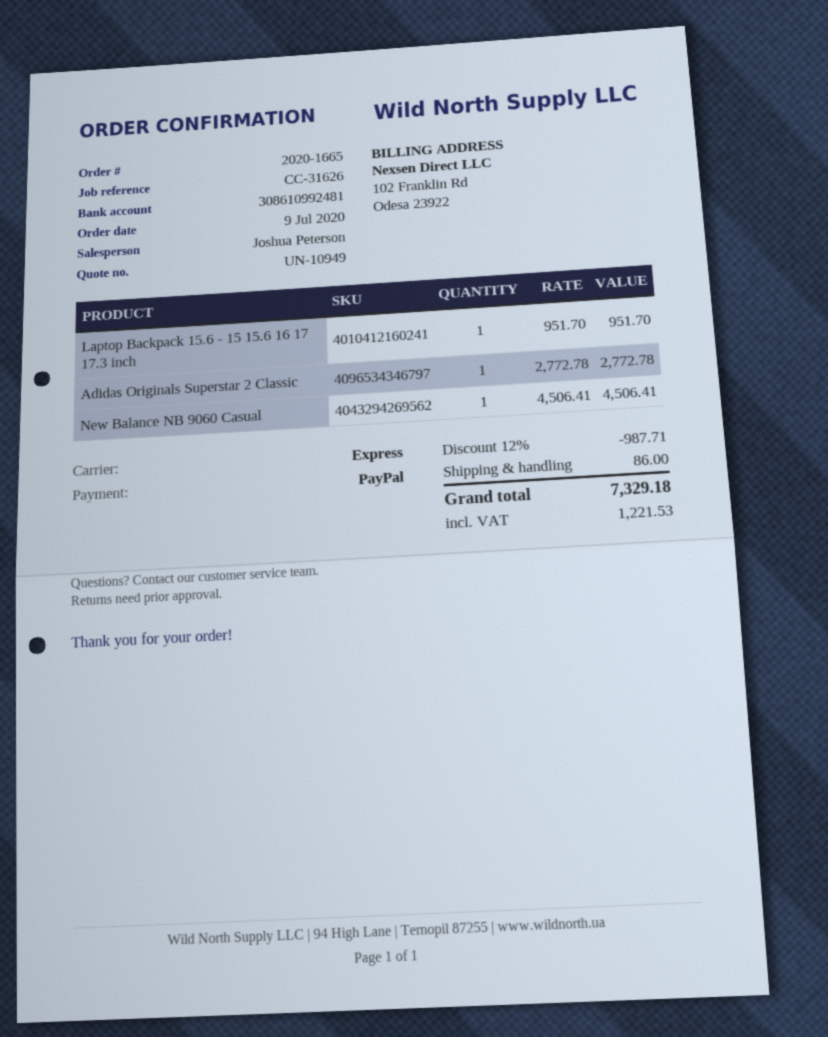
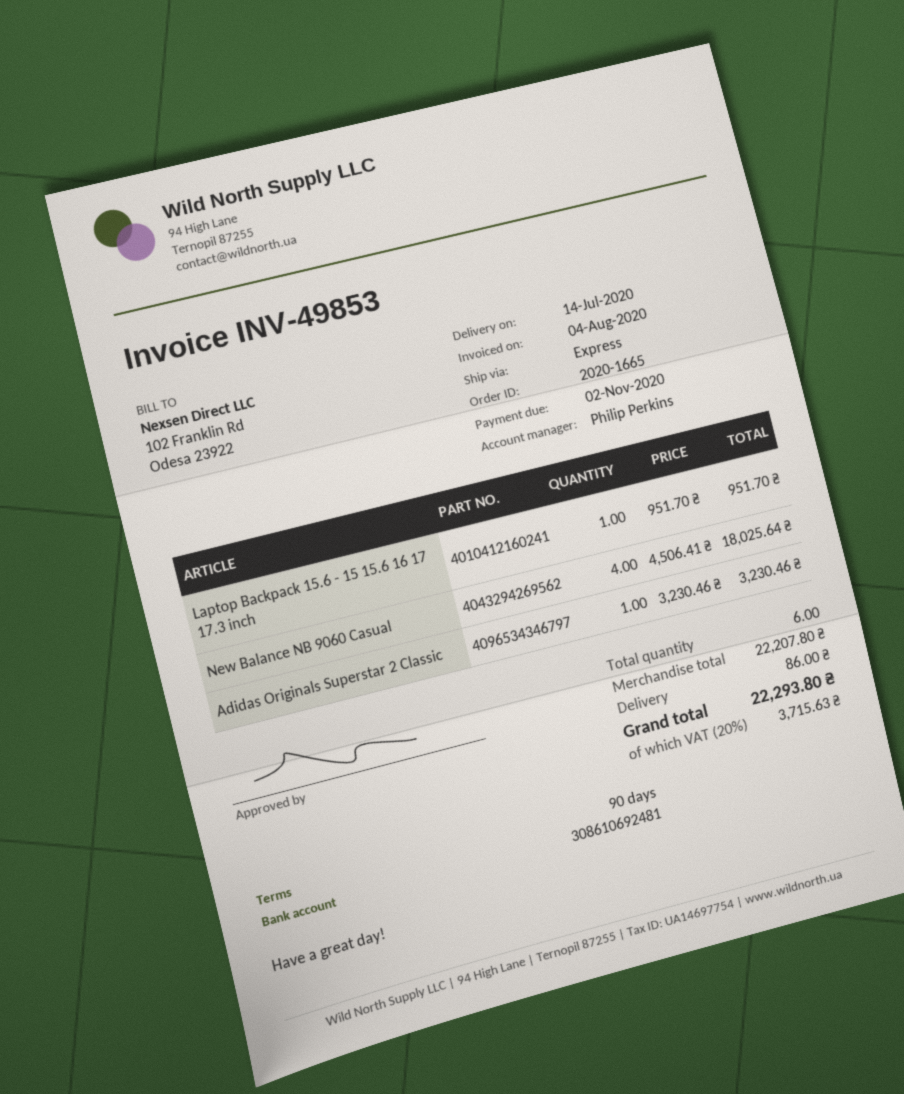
sales rep: Joshua Peterson -> Philip Perkins
bank account: 308610992481 -> 308610692481
Adidas Originals Superstar 2 Classic: 1 x 2772.78 = 2772.78 -> 1 x 3230.46 = 3230.46
New Balance NB 9060 Casual: 1 x 4506.41 = 4506.41 -> 4 x 4506.41 = 18025.64
discount: 12% = 987.71 -> none
tax: 1221.53 -> 3715.63
total: 7329.18 -> 22293.80

